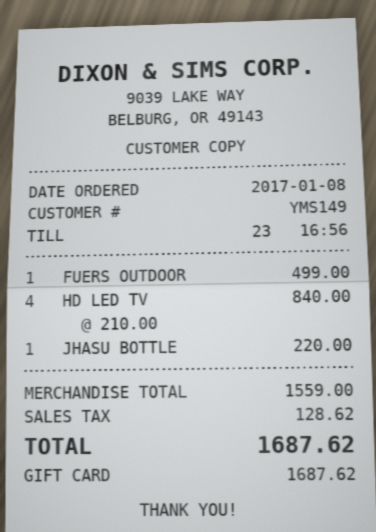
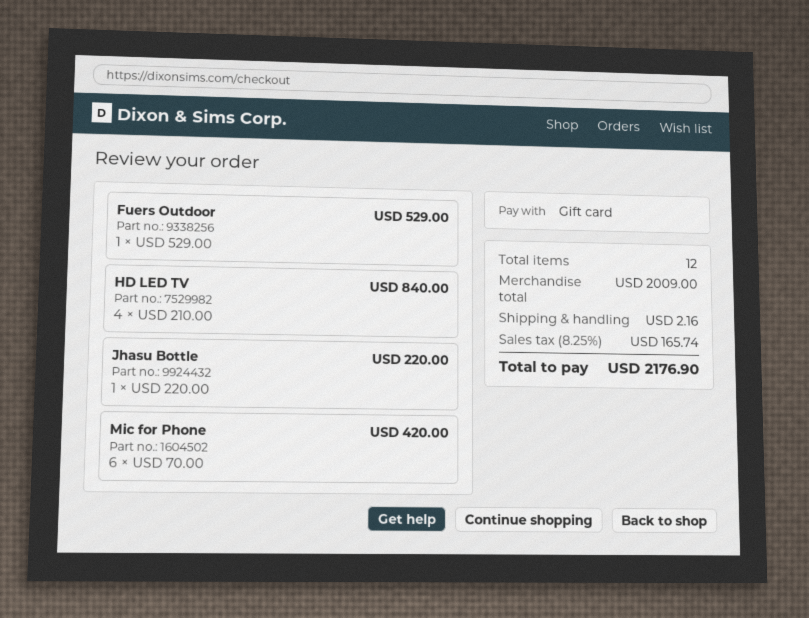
FUERS OUTDOOR: 1 x 499.00 = 499.00 -> 1 x 529.00 = 529.00
Mic for Phone: none -> 6 x 70.00 = 420.00
subtotal: 1559.00 -> 2009.00
shipping: none -> 2.16
tax: 128.62 -> 165.74
total: 1687.62 -> 2176.90

